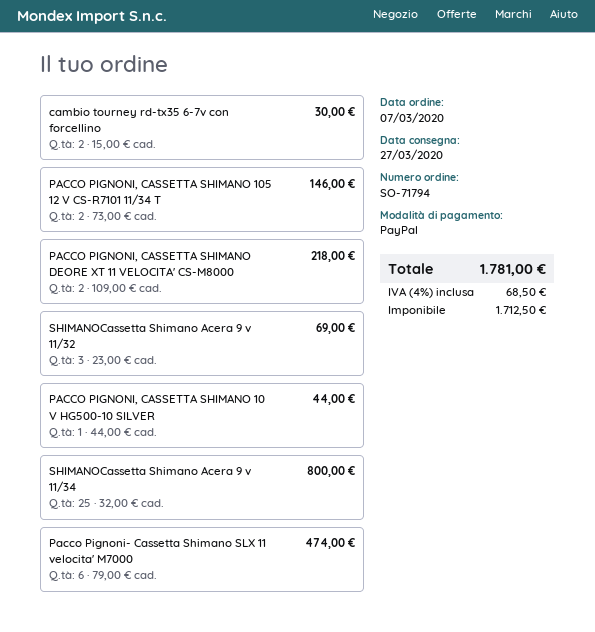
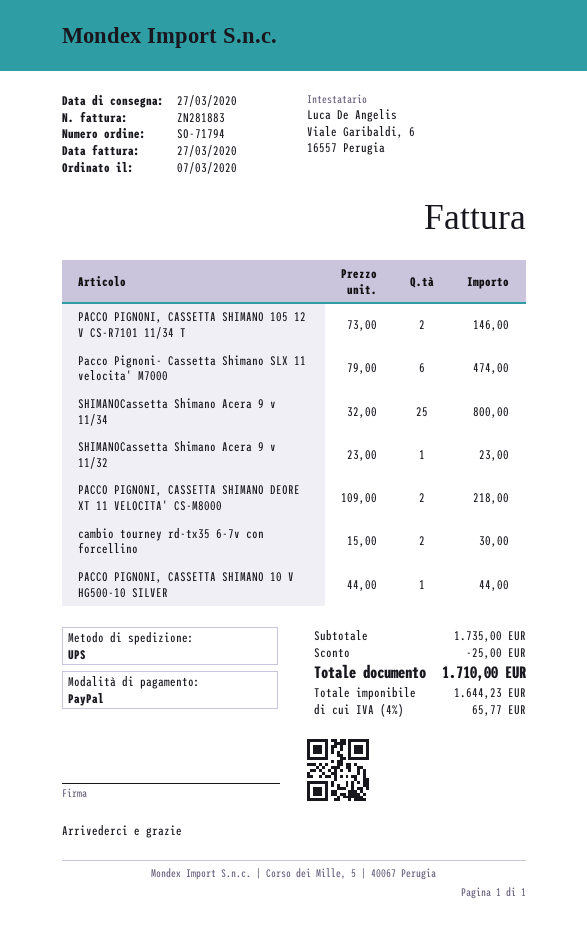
SHIMANOCassetta Shimano Acera 9 v 11/32: 3 x 23.00 = 69.00 -> 1 x 23.00 = 23.00
discount: none -> 25.00
net: 1712.50 -> 1644.23
tax: 4% = 68.50 -> 4% = 65.77
total: 1781.00 -> 1710.00

